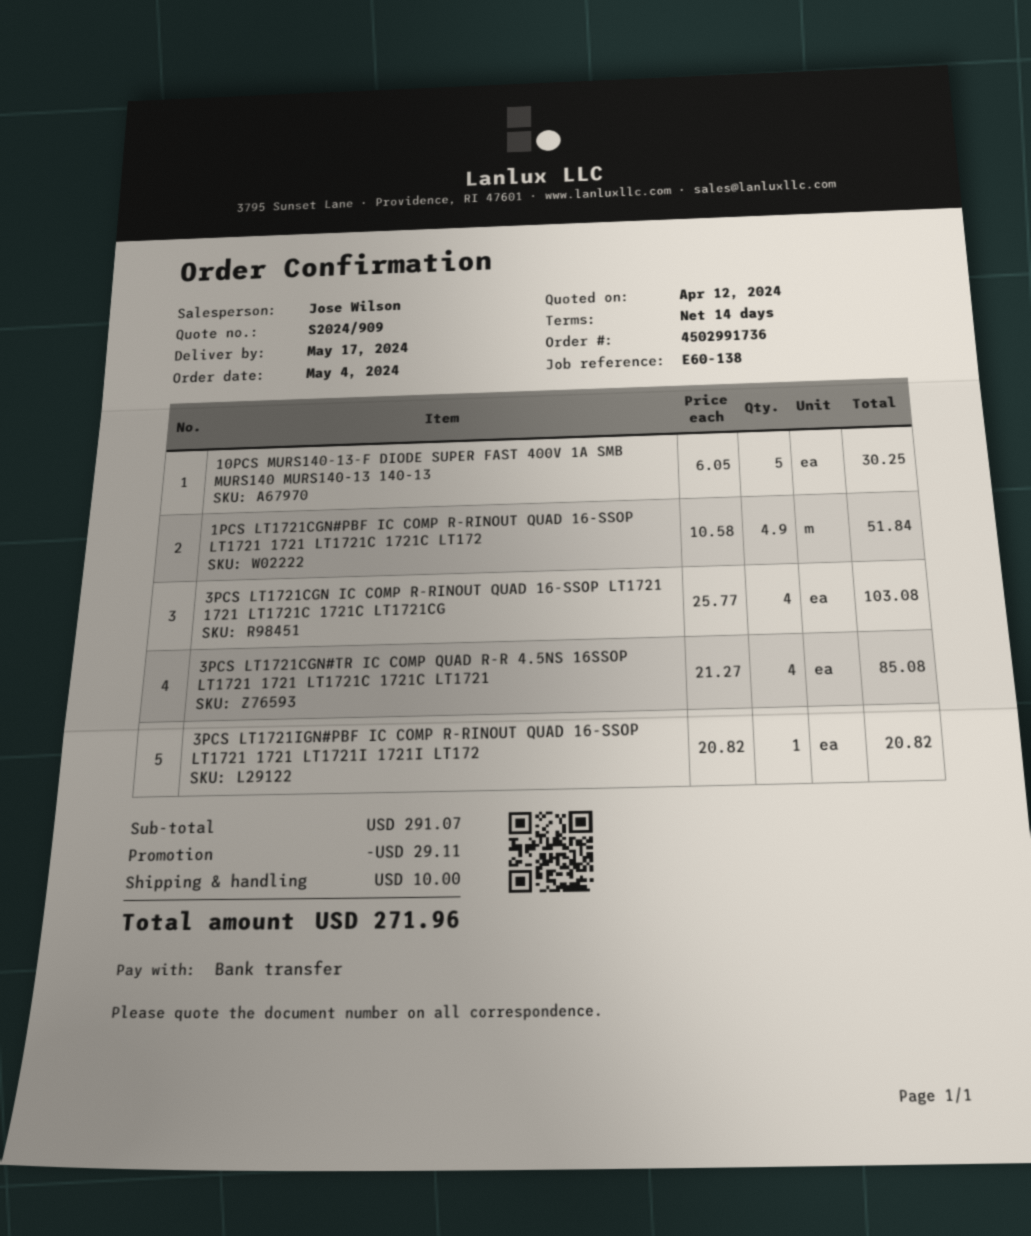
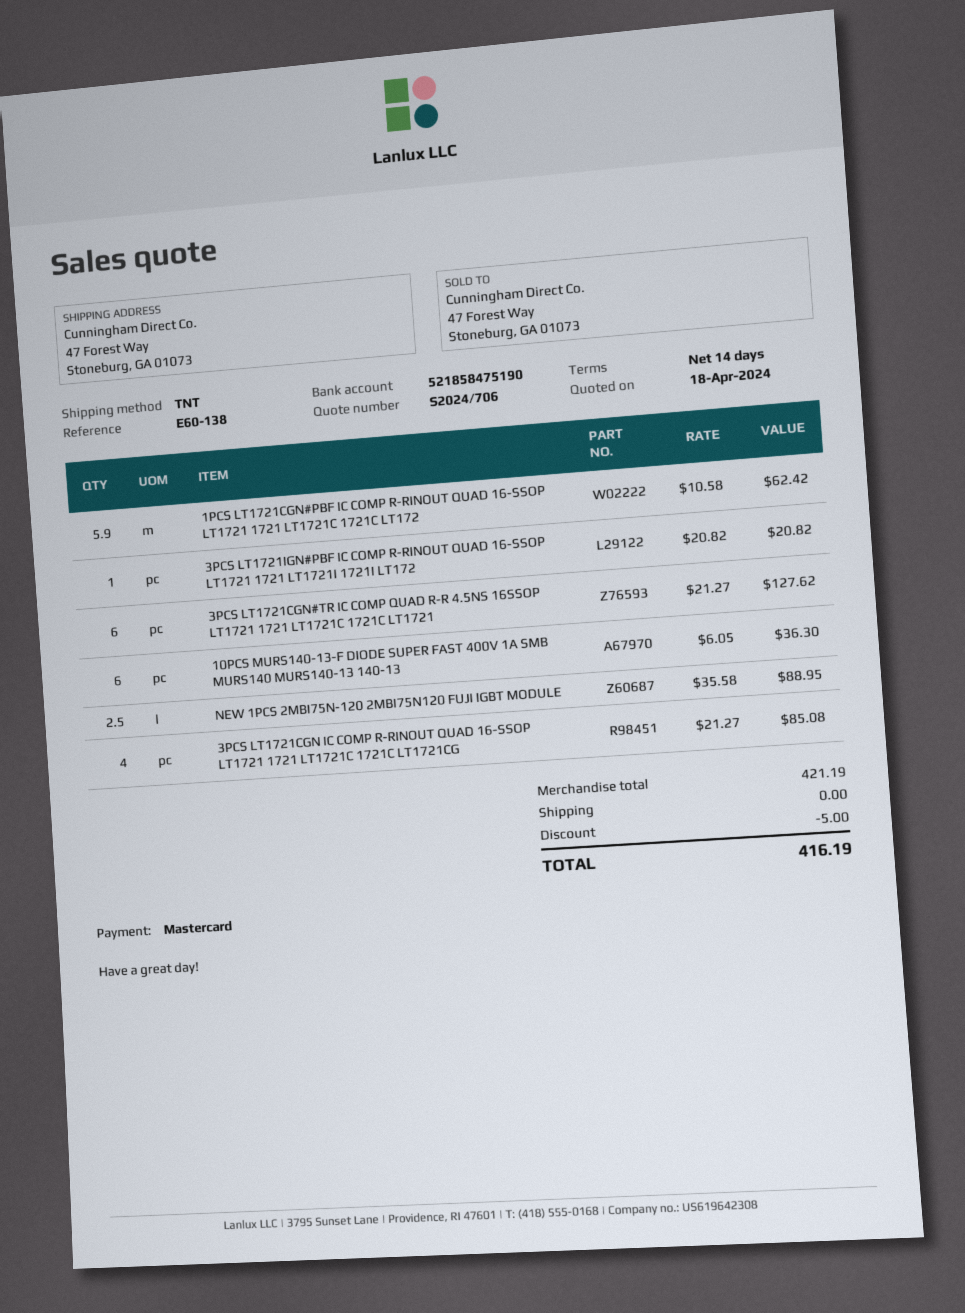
quote number: S2024/909 -> S2024/706
quote date: 2024-04-12 -> 2024-04-18
payment method: bank transfer -> Mastercard
10PCS MURS140-13-F DIODE SUPER FAST 400V 1A SMB MURS140 MURS140-13 140-13: 5 x 6.05 = 30.25 -> 6 x 6.05 = 36.30
1PCS LT1721CGN#PBF IC COMP R-RINOUT QUAD 16-SSOP LT1721 1721 LT1721C 1721C LT172: 4.9 x 10.58 = 51.84 -> 5.9 x 10.58 = 62.42
3PCS LT1721CGN IC COMP R-RINOUT QUAD 16-SSOP LT1721 1721 LT1721C 1721C LT1721CG: 4 x 25.77 = 103.08 -> 4 x 21.27 = 85.08
3PCS LT1721CGN#TR IC COMP QUAD R-R 4.5NS 16SSOP LT1721 1721 LT1721C 1721C LT1721: 4 x 21.27 = 85.08 -> 6 x 21.27 = 127.62
NEW 1PCS 2MBI75N-120 2MBI75N120 FUJI IGBT MODULE: none -> 2.5 x 35.58 = 88.95
subtotal: 291.07 -> 421.19
discount: 29.11 -> 5.00
shipping: 10.00 -> 0.00
total: 271.96 -> 416.19

